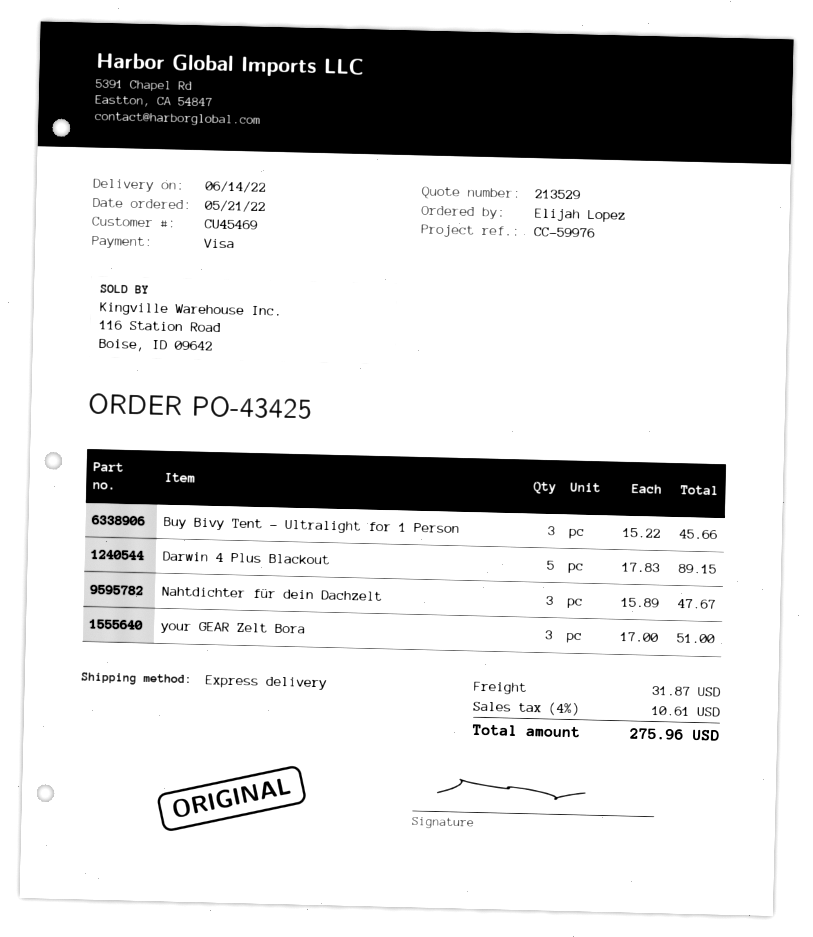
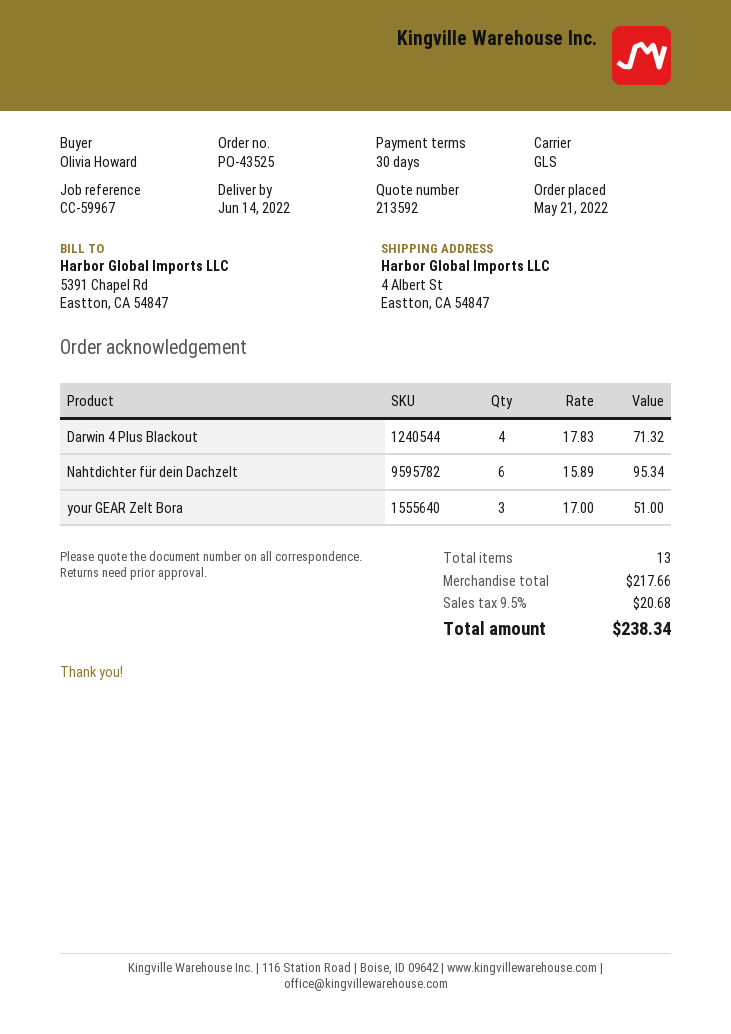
quote number: 213529 -> 213592
order number: PO-43425 -> PO-43525
reference: CC-59976 -> CC-59967
ordered by: Elijah Lopez -> Olivia Howard
shipping method: express -> GLS
Buy Bivy Tent – Ultralight for 1 Person: 3 x 15.22 = 45.66 -> none
Darwin 4 Plus Blackout: 5 x 17.83 = 89.15 -> 4 x 17.83 = 71.32
Nahtdichter für dein Dachzelt: 3 x 15.89 = 47.67 -> 6 x 15.89 = 95.34
shipping: 31.87 -> none
tax: 4% = 10.61 -> 9.5% = 20.68
total: 275.96 -> 238.34

